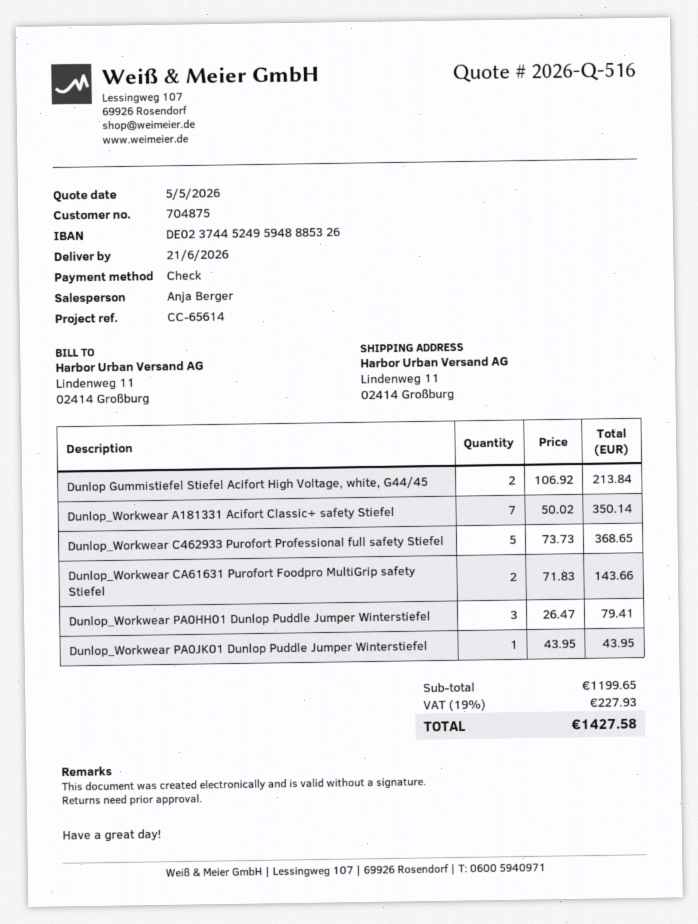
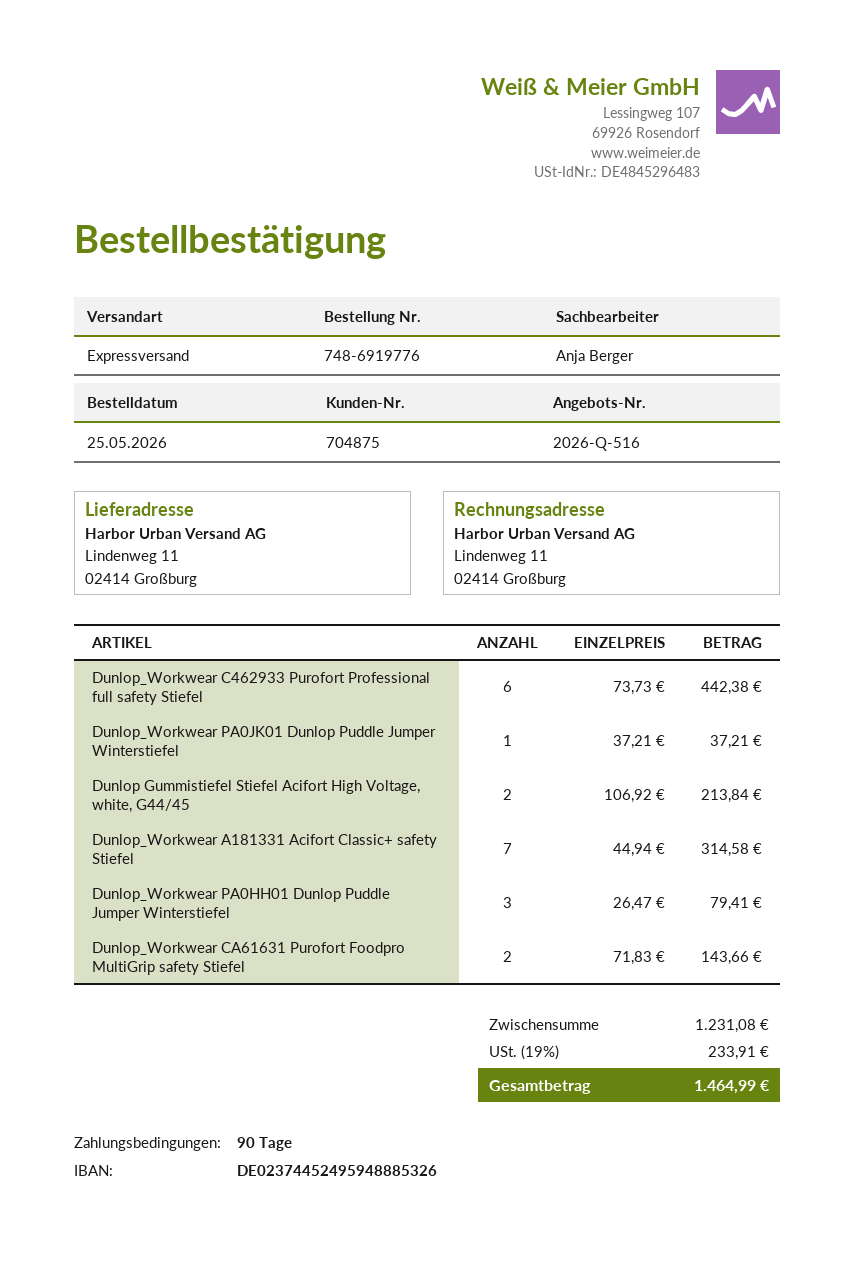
Dunlop_Workwear A181331 Acifort Classic+ safety Stiefel: 7 x 50.02 = 350.14 -> 7 x 44.94 = 314.58
Dunlop_Workwear C462933 Purofort Professional full safety Stiefel: 5 x 73.73 = 368.65 -> 6 x 73.73 = 442.38
Dunlop_Workwear PA0JK01 Dunlop Puddle Jumper Winterstiefel: 1 x 43.95 = 43.95 -> 1 x 37.21 = 37.21
subtotal: 1199.65 -> 1231.08
tax: 19% = 227.93 -> 19% = 233.91
total: 1427.58 -> 1464.99

